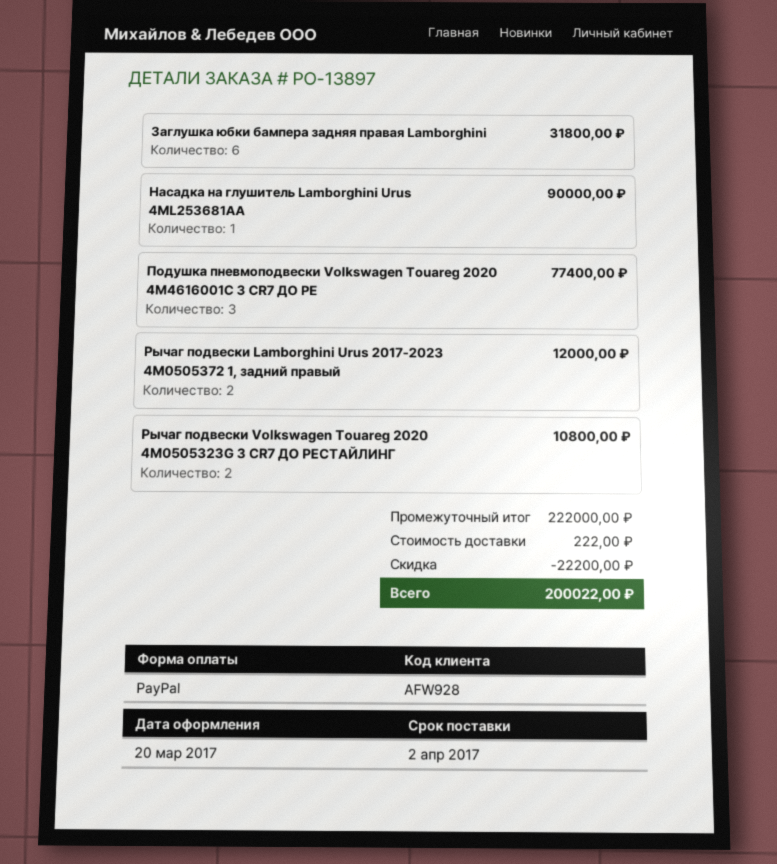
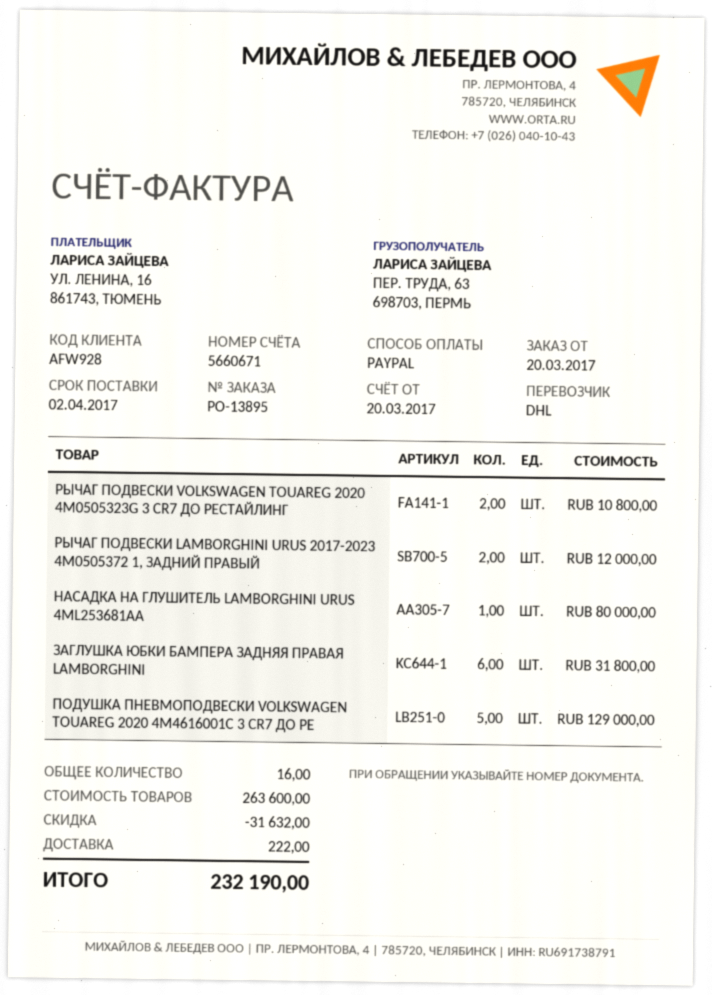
order number: PO-13897 -> PO-13895
Насадка на глушитель Lamborghini Urus 4ML253681AA: 1 for 90000.00 -> 1 for 80000.00
Подушка пневмоподвески Volkswagen Touareg 2020 4M4616001C 3 CR7 ДО РЕ: 3 for 77400.00 -> 5 for 129000.00
subtotal: 222000.00 -> 263600.00
discount: 22200.00 -> 31632.00
total: 200022.00 -> 232190.00

